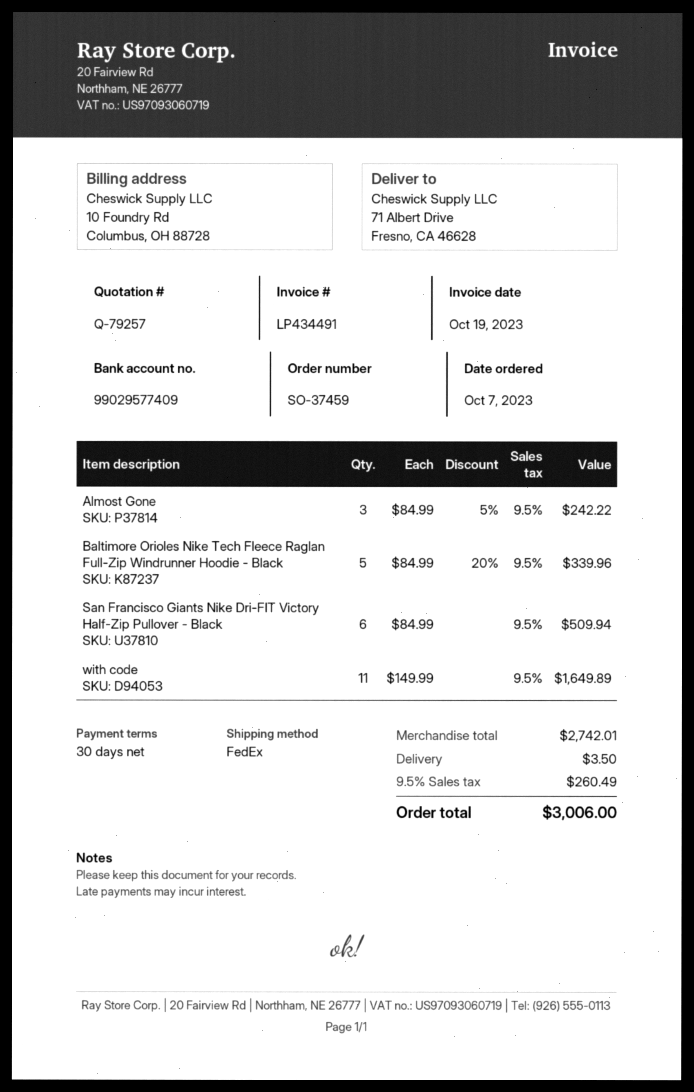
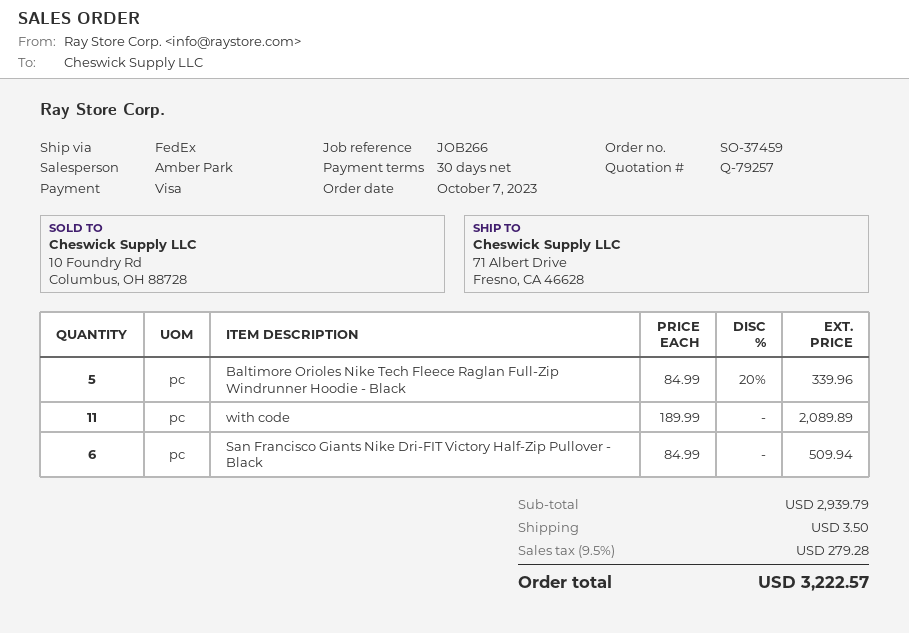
Almost Gone: 3 x 84.99 - 5% = 242.22 -> none
with code: 11 x 149.99 = 1649.89 -> 11 x 189.99 = 2089.89
subtotal: 2742.01 -> 2939.79
tax: 9.5% = 260.49 -> 9.5% = 279.28
total: 3006.00 -> 3222.57

